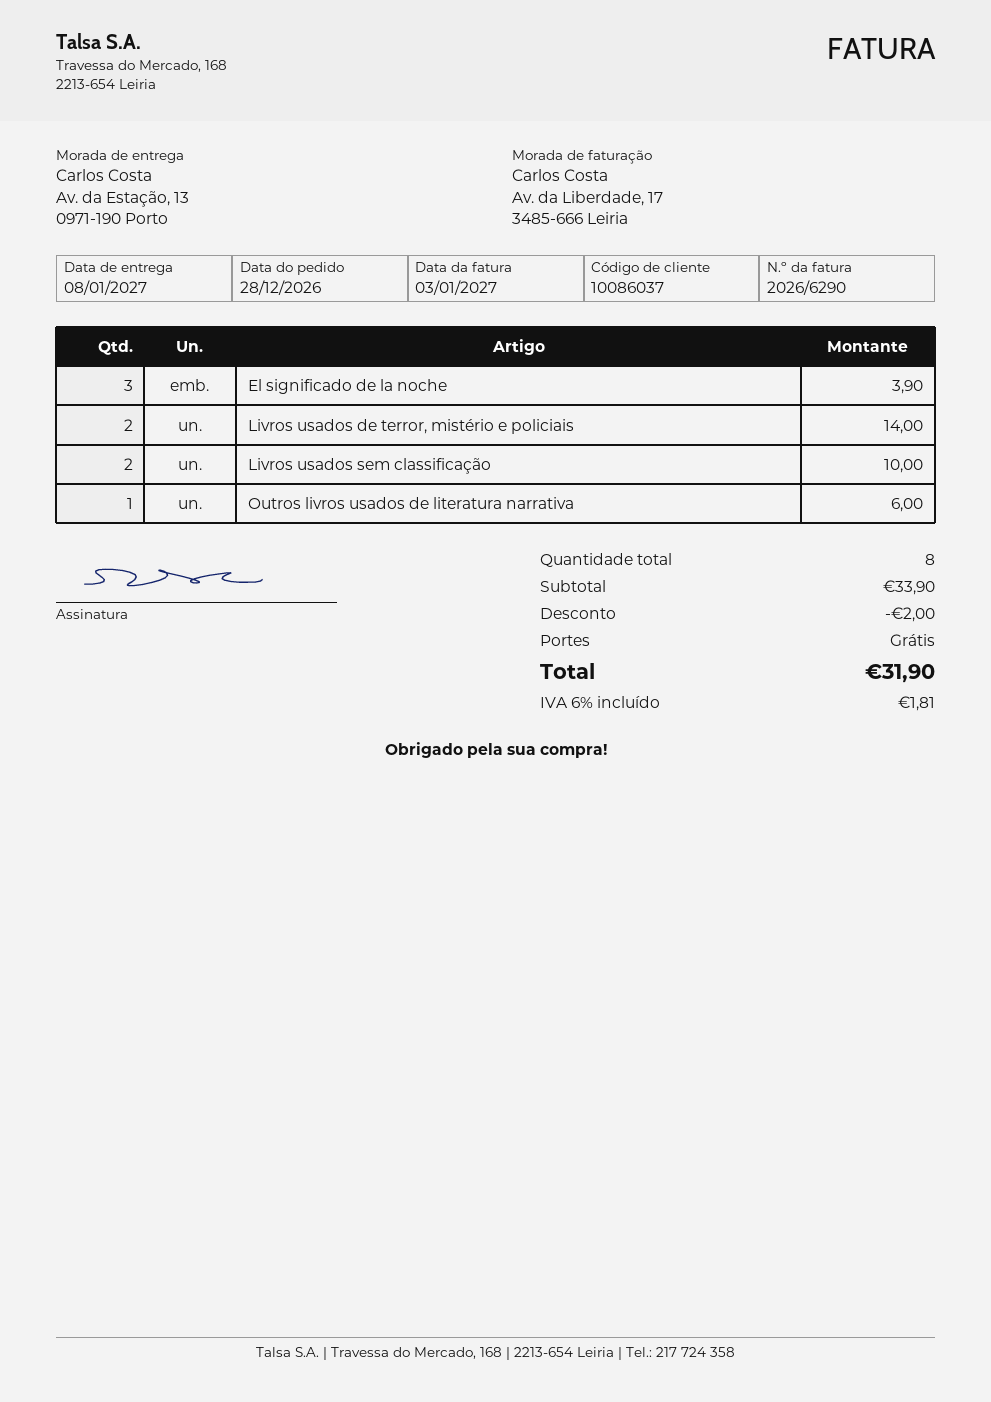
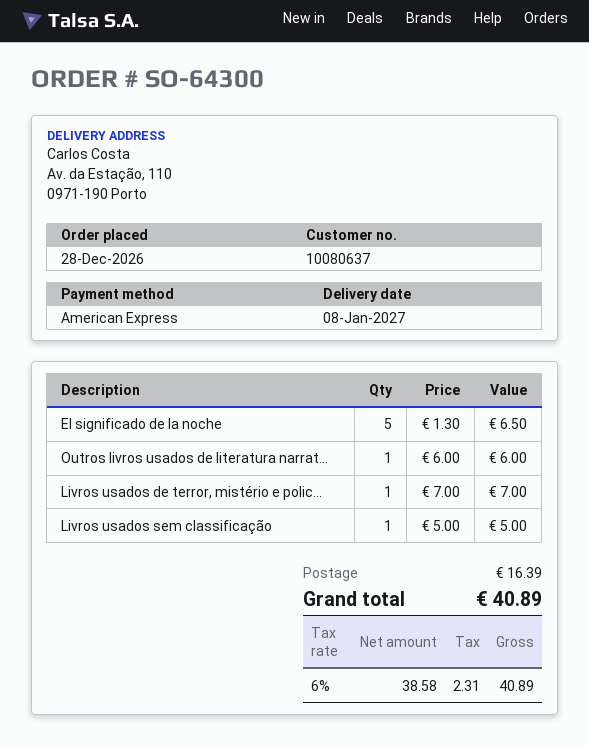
customer number: 10086037 -> 10080637
ship to: Av. da Estação, 13, 0971-190 Porto -> Av. da Estação, 110, 0971-190 Porto
El significado de la noche: 3 for 3.90 -> 5 for 6.50
Livros usados de terror, mistério e policiais: 2 for 14.00 -> 1 for 7.00
Livros usados sem classificação: 2 for 10.00 -> 1 for 5.00
discount: 2.00 -> none
shipping: 0.00 -> 16.39
tax: 6% = 1.81 -> 6% = 2.31
total: 31.90 -> 40.89

